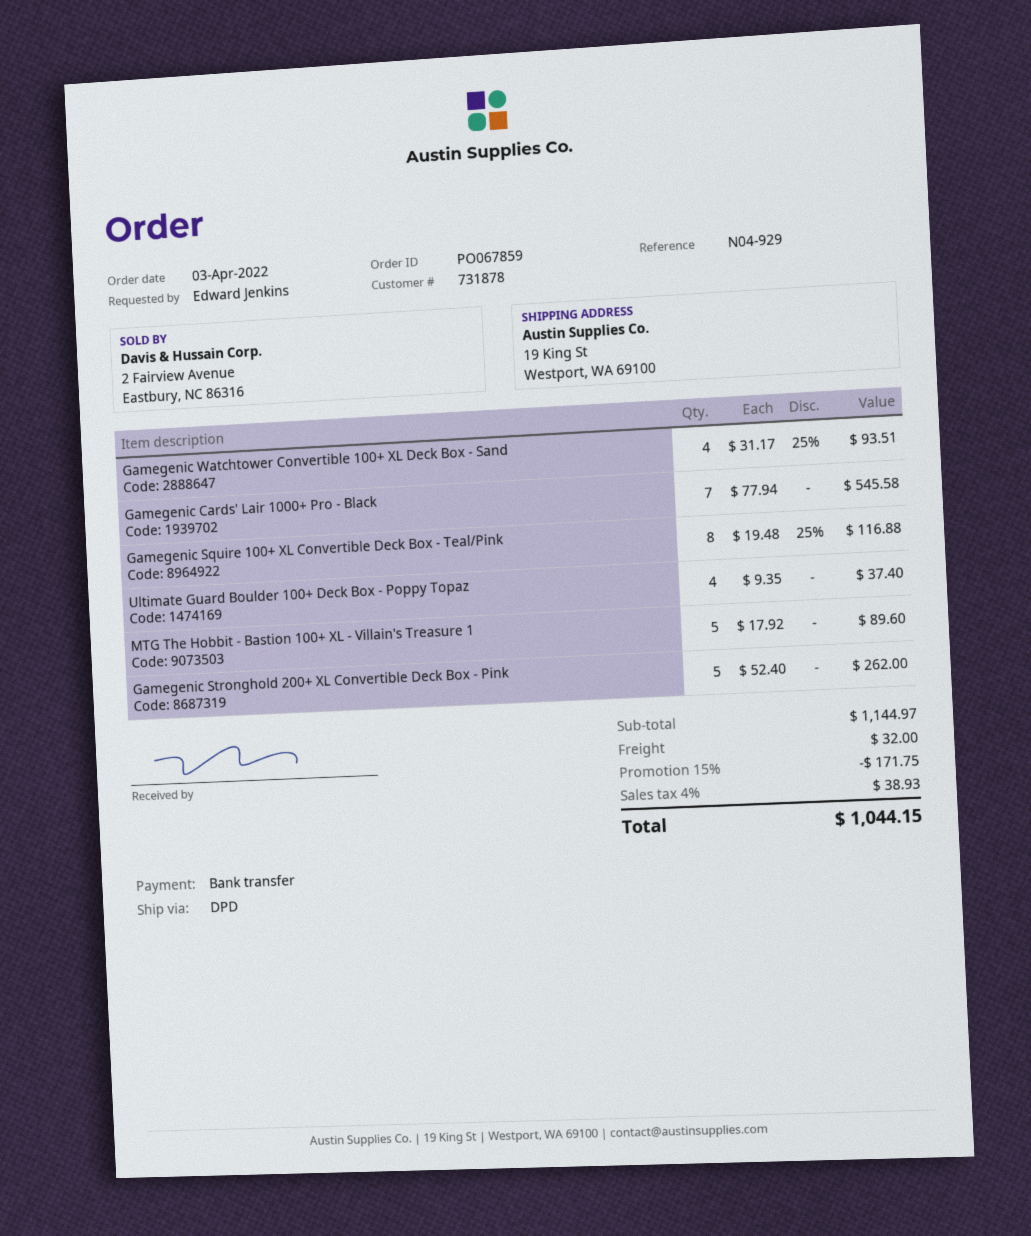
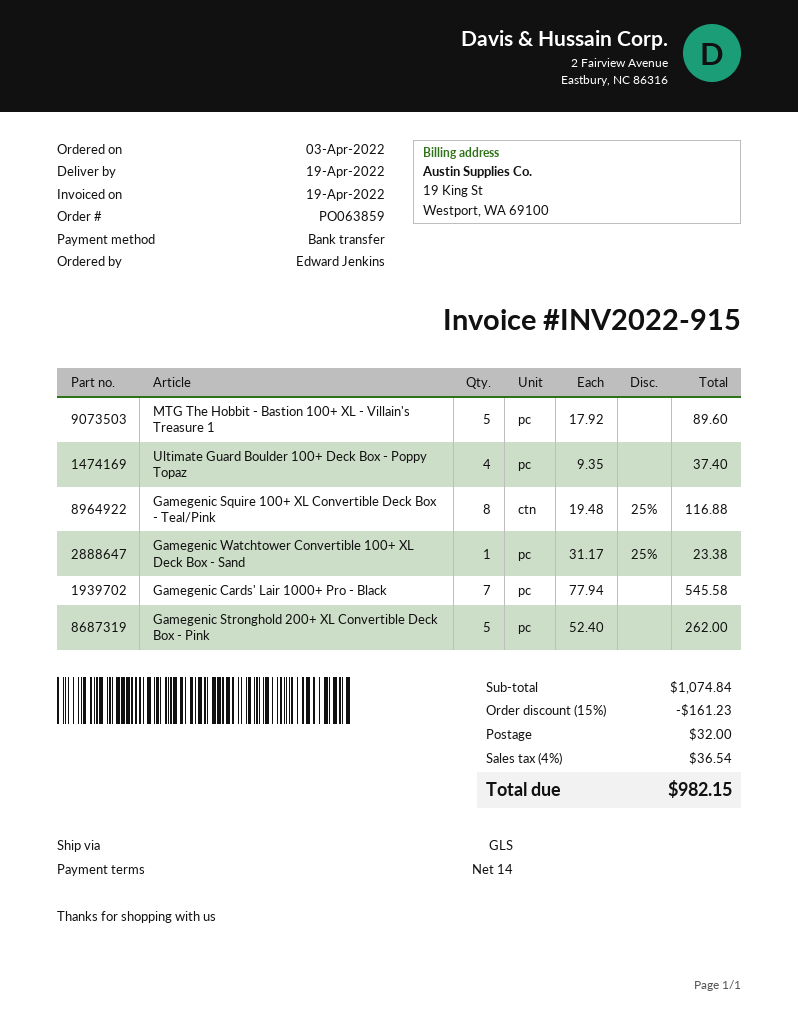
order number: PO067859 -> PO063859
shipping method: DPD -> GLS
Gamegenic Watchtower Convertible 100+ XL Deck Box - Sand: 4 x 31.17 - 25% = 93.51 -> 1 x 31.17 - 25% = 23.38
subtotal: 1144.97 -> 1074.84
discount: 15% = 171.75 -> 15% = 161.23
tax: 4% = 38.93 -> 4% = 36.54
total: 1044.15 -> 982.15

